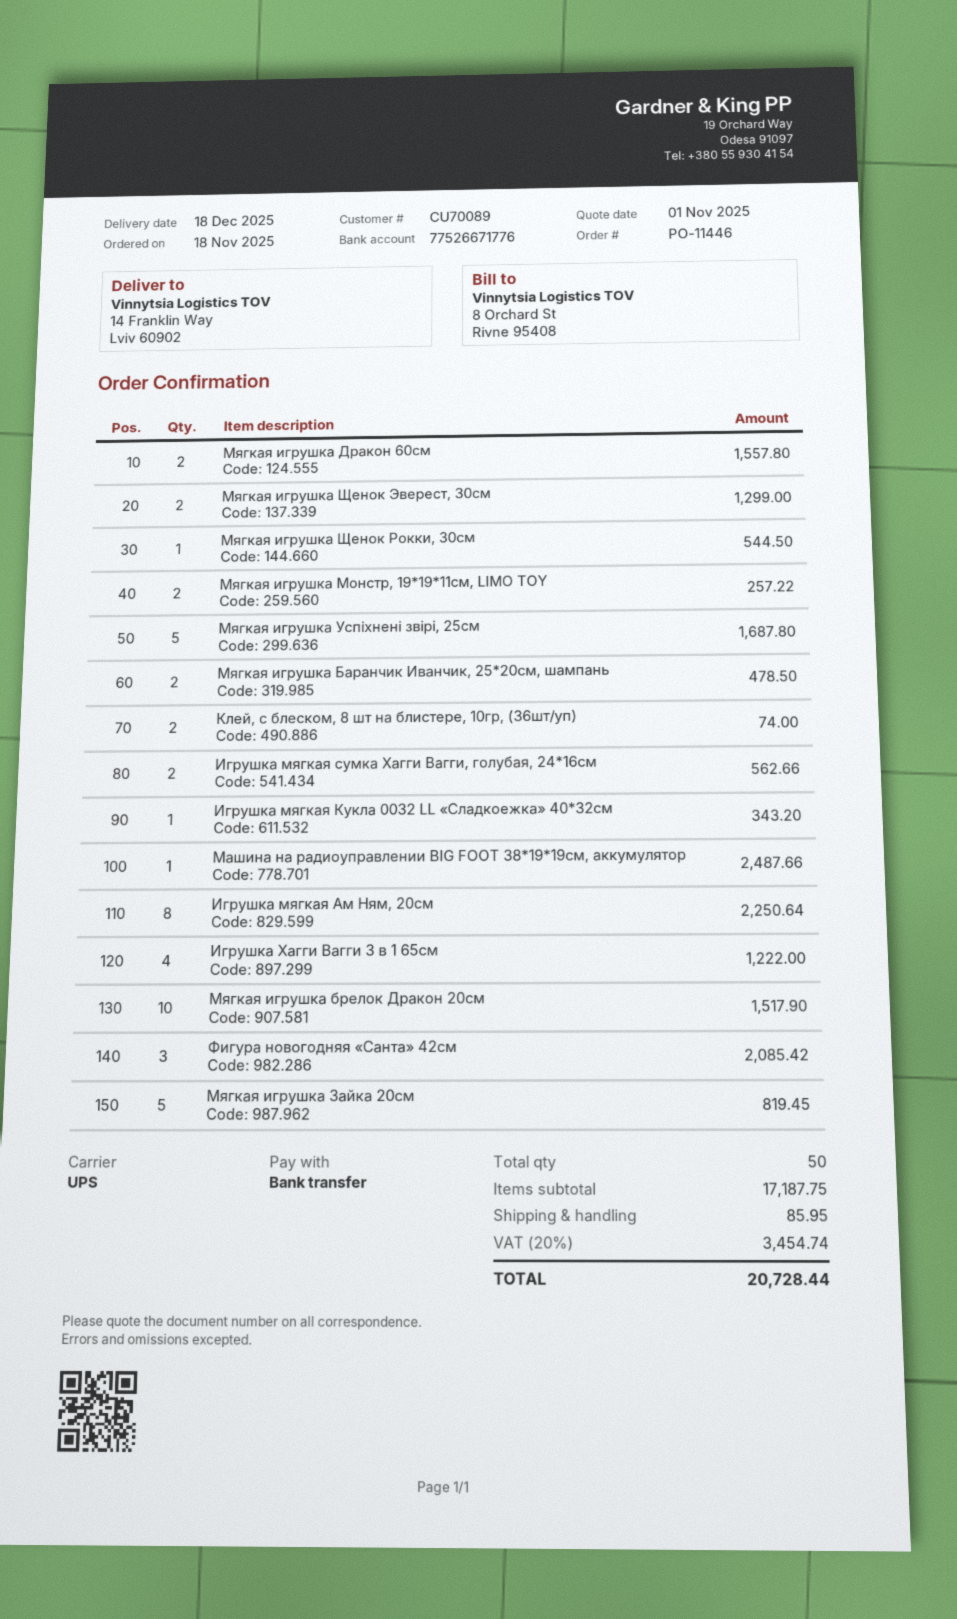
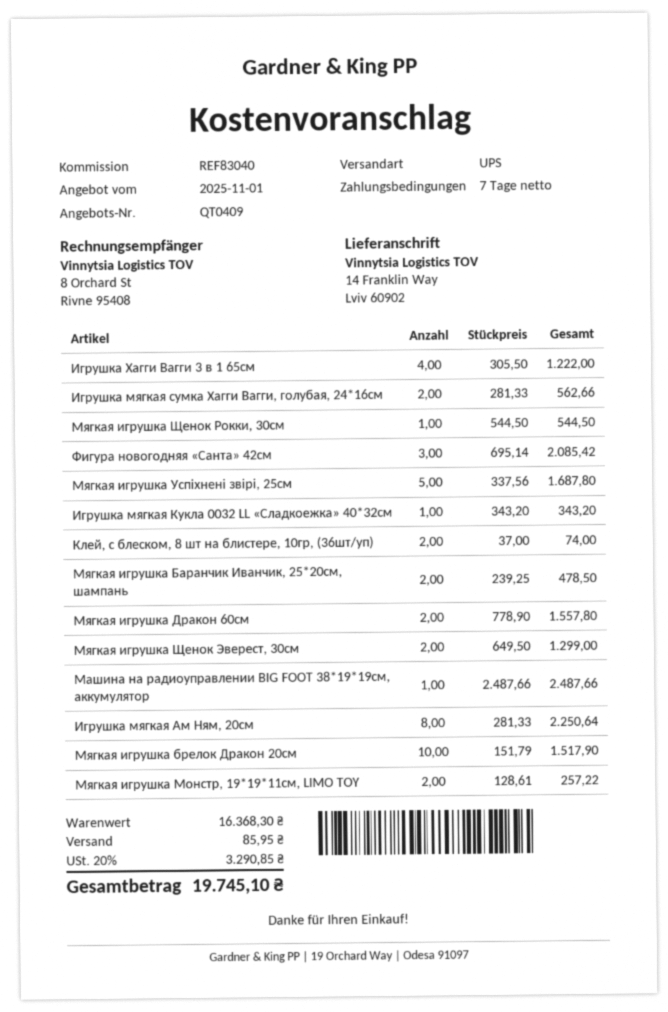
Мягкая игрушка Зайка 20см: 5 for 819.45 -> none
subtotal: 17187.75 -> 16368.30
tax: 20% = 3454.74 -> 20% = 3290.85
total: 20728.44 -> 19745.10

